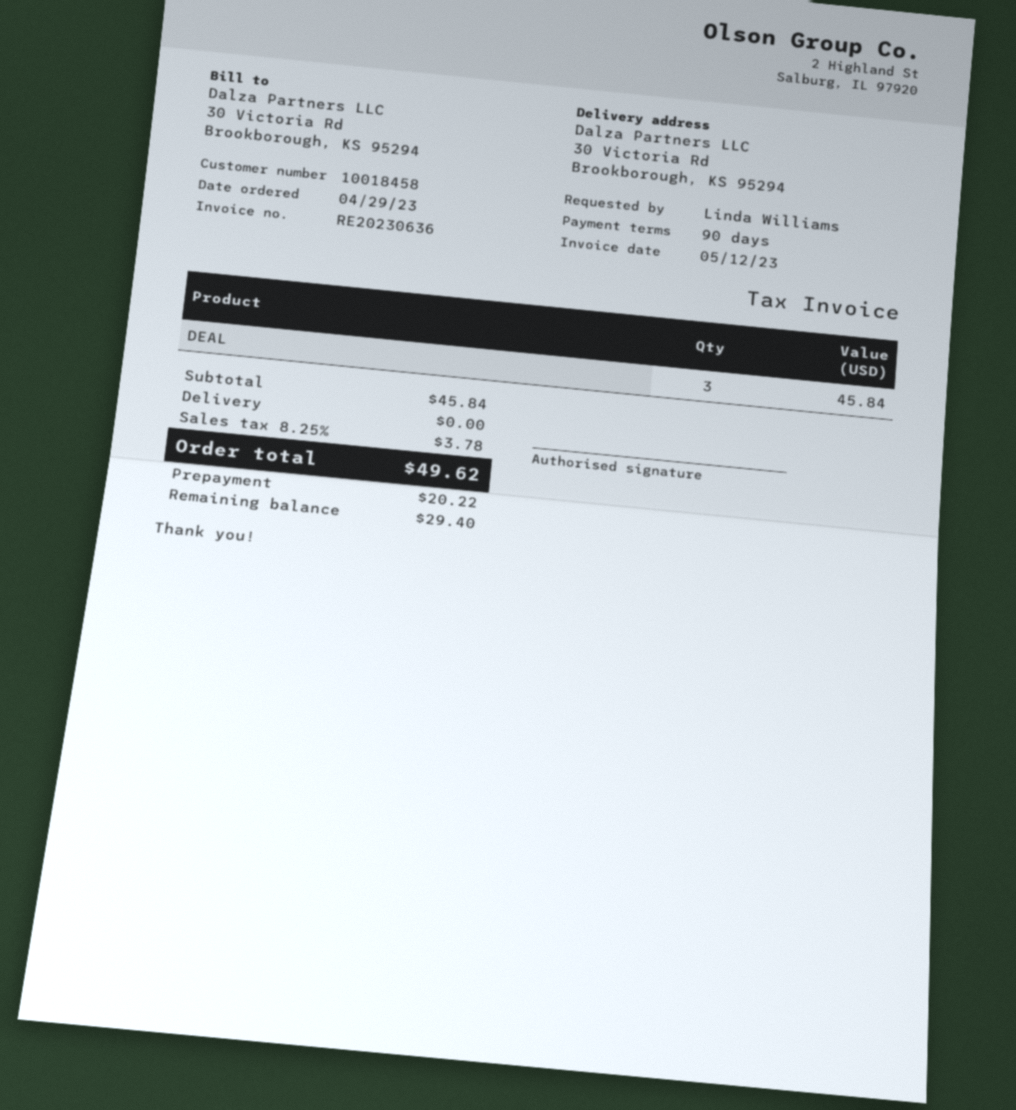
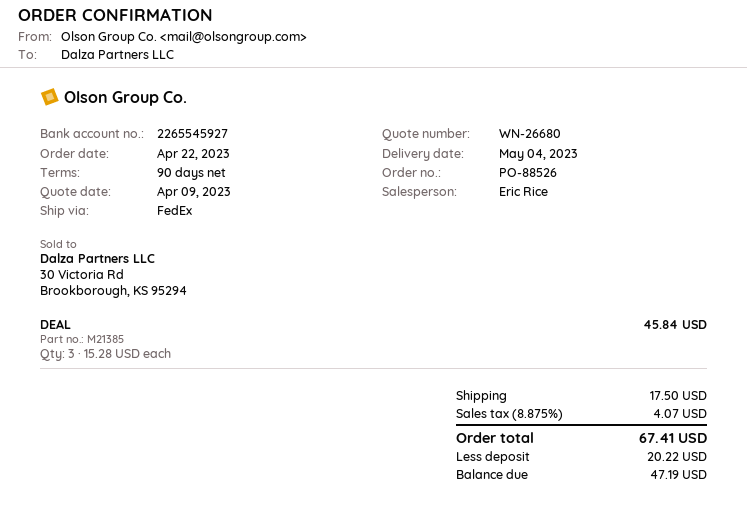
order date: 2023-04-29 -> 2023-04-22
shipping: 0.00 -> 17.50
tax: 8.25% = 3.78 -> 8.875% = 4.07
total: 49.62 -> 67.41
balance: 29.40 -> 47.19

